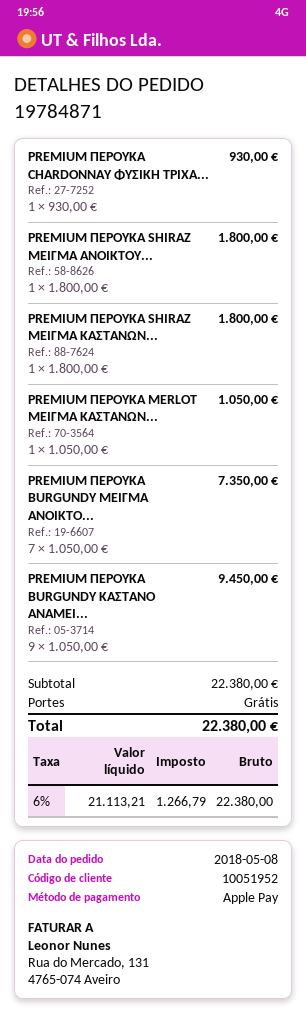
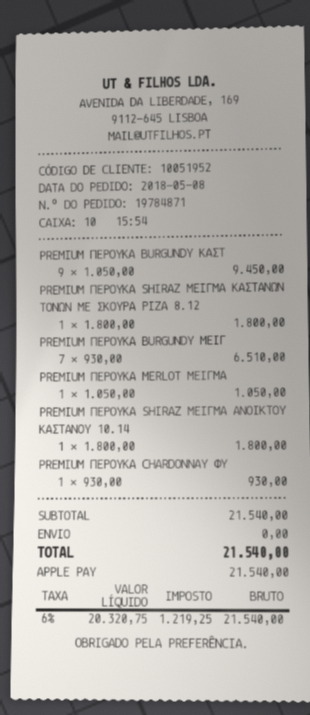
PREMIUM ΠΕΡΟΥΚΑ BURGUNDY ΜΕΙΓΜΑ ΑΝΟΙΚΤΟ...: 7 x 1050.00 = 7350.00 -> 7 x 930.00 = 6510.00
subtotal: 22380.00 -> 21540.00
net: 21113.21 -> 20320.75
tax: 6% = 1266.79 -> 6% = 1219.25
total: 22380.00 -> 21540.00

